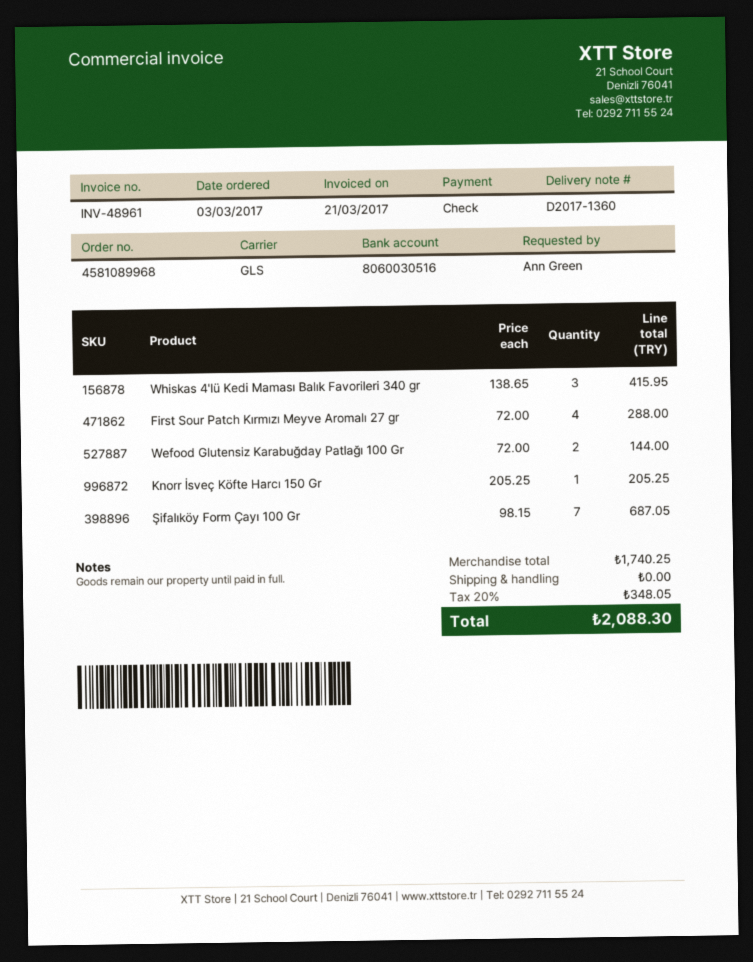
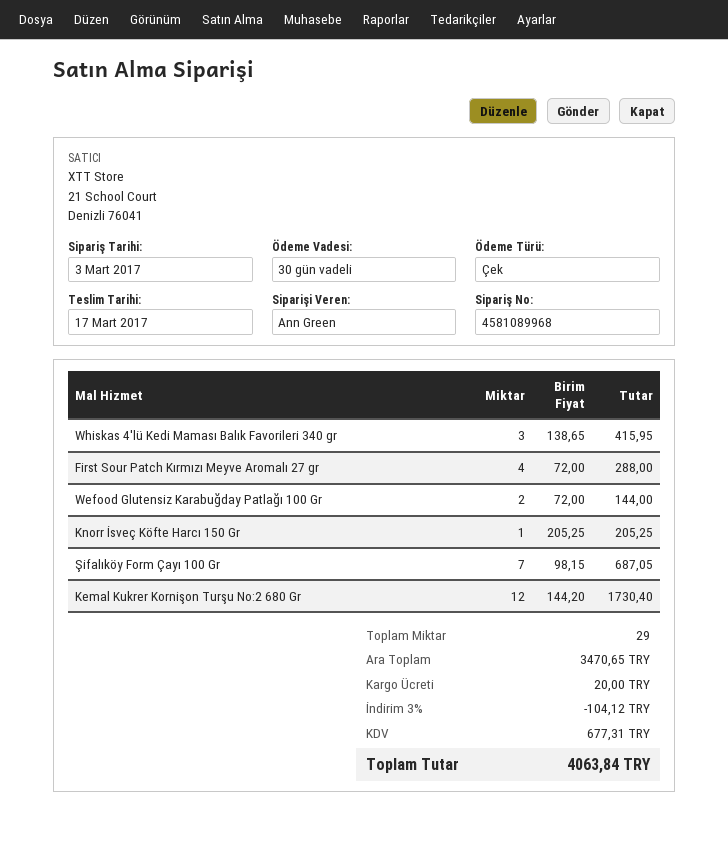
Kemal Kukrer Kornişon Turşu No:2 680 Gr: none -> 12 x 144.20 = 1730.40
subtotal: 1740.25 -> 3470.65
discount: none -> 3% = 104.12
shipping: 0.00 -> 20.00
tax: 348.05 -> 677.31
total: 2088.30 -> 4063.84

